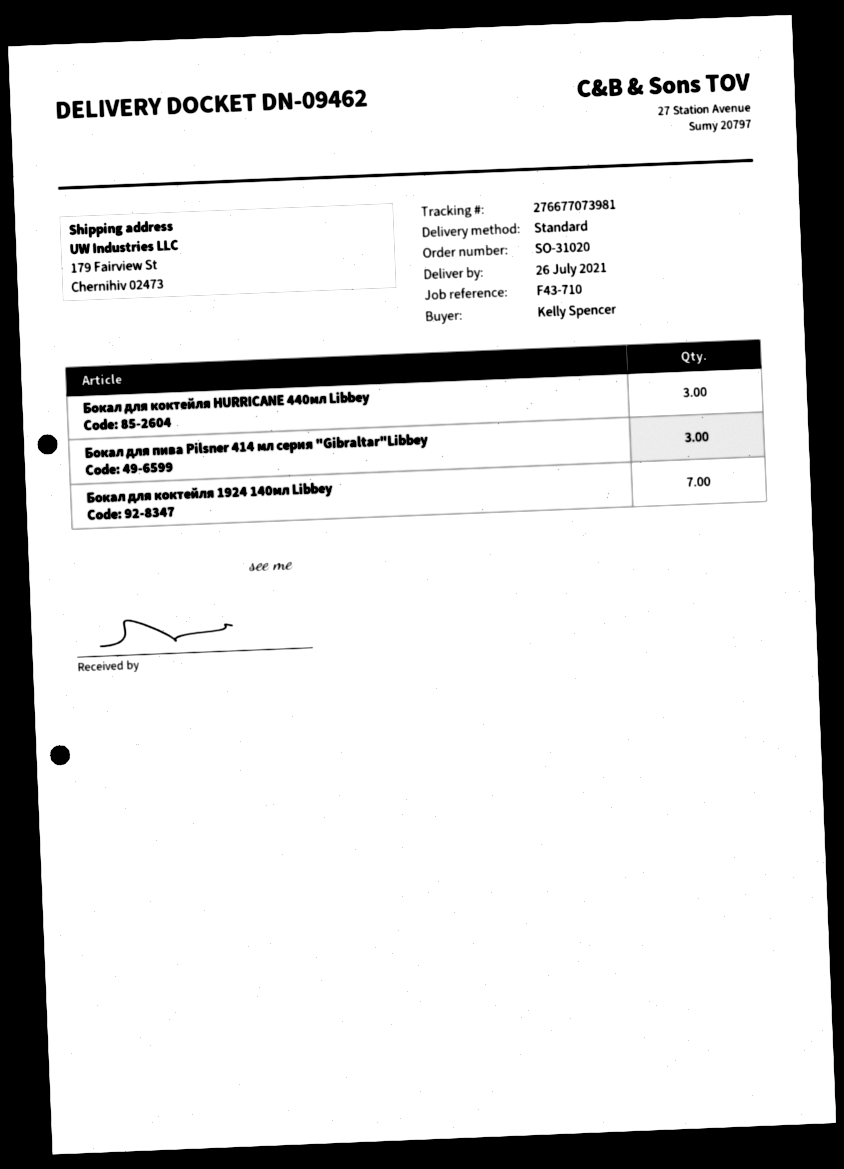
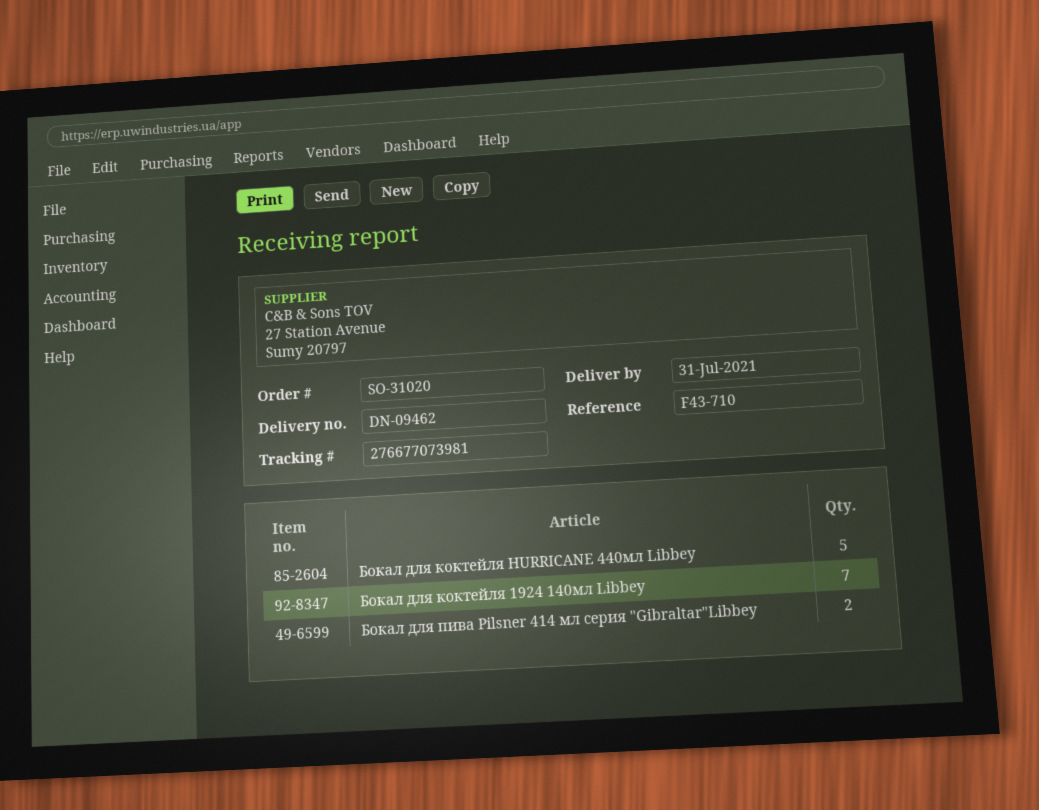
delivery date: 2021-07-26 -> 2021-07-31
Бокал для коктейля HURRICANE 440мл Libbey: 3 -> 5
Бокал для пива Pilsner 414 мл серия "Gibraltar"Libbey: 3 -> 2

